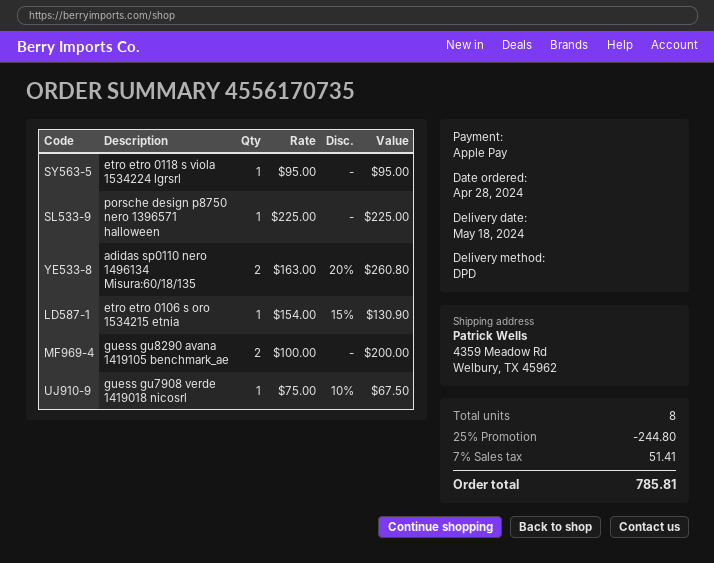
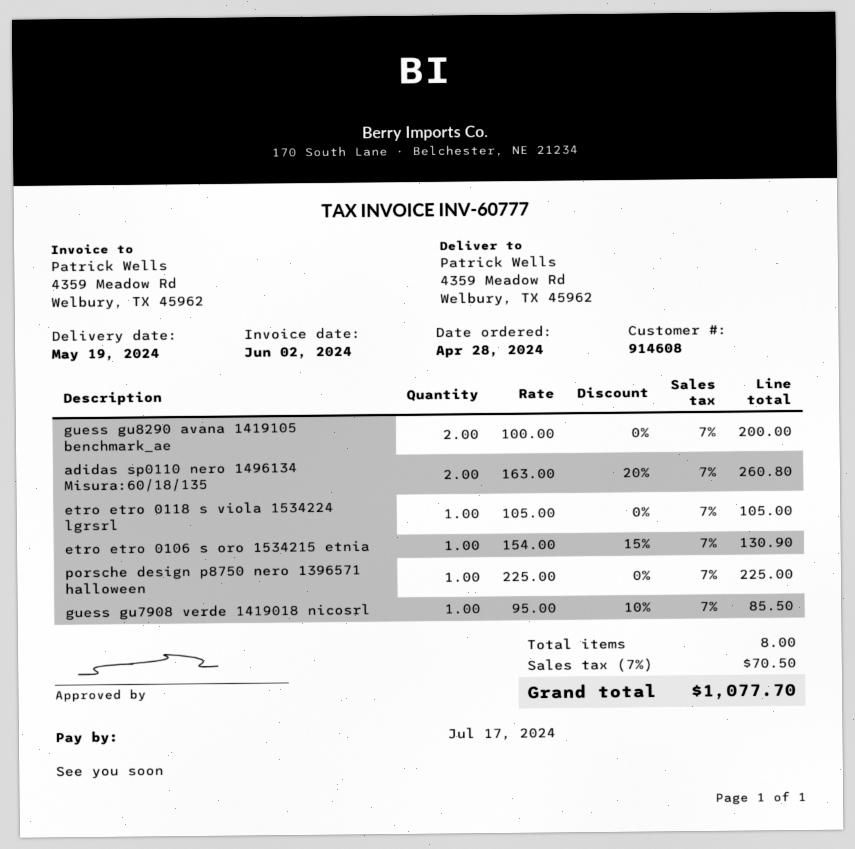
delivery date: 2024-05-18 -> 2024-05-19
etro etro 0118 s viola 1534224 lgrsrl: 1 x 95.00 = 95.00 -> 1 x 105.00 = 105.00
guess gu7908 verde 1419018 nicosrl: 1 x 75.00 - 10% = 67.50 -> 1 x 95.00 - 10% = 85.50
discount: 25% = 244.80 -> none
tax: 7% = 51.41 -> 7% = 70.50
total: 785.81 -> 1077.70

